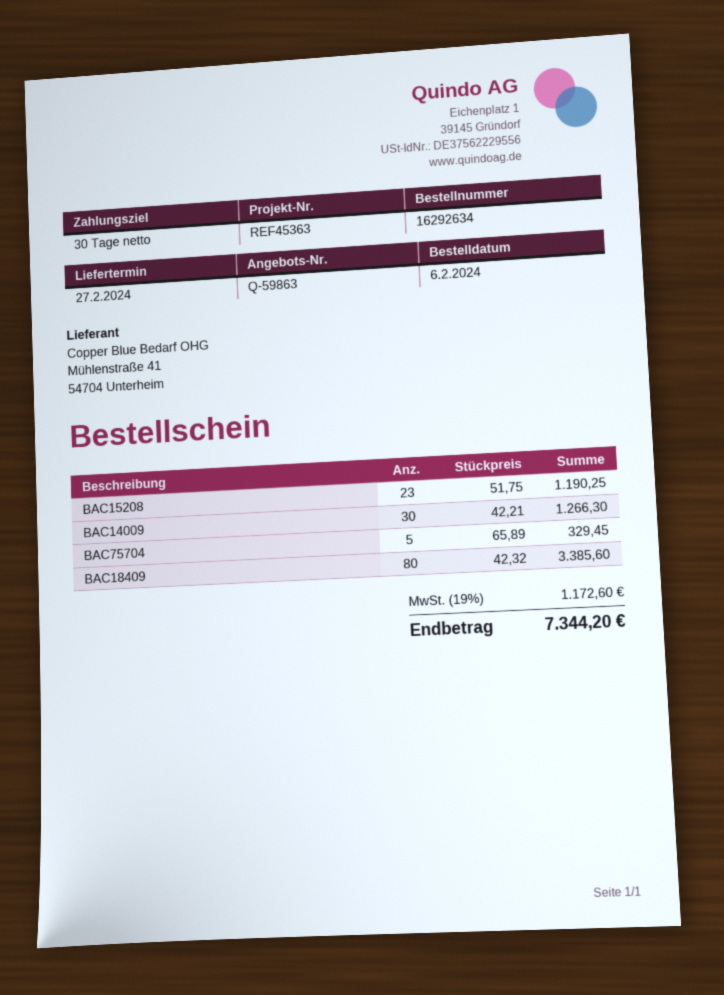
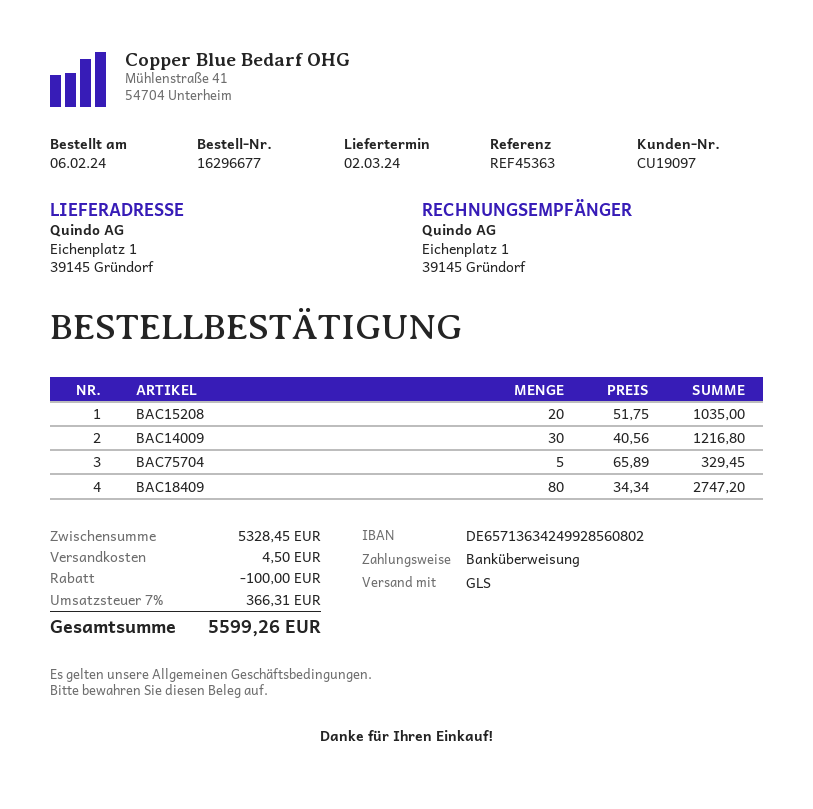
order number: 16292634 -> 16296677
delivery date: 2024-02-27 -> 2024-03-02
BAC15208: 23 x 51.75 = 1190.25 -> 20 x 51.75 = 1035.00
BAC14009: 30 x 42.21 = 1266.30 -> 30 x 40.56 = 1216.80
BAC18409: 80 x 42.32 = 3385.60 -> 80 x 34.34 = 2747.20
discount: none -> 100.00
shipping: none -> 4.50
tax: 19% = 1172.60 -> 7% = 366.31
total: 7344.20 -> 5599.26

